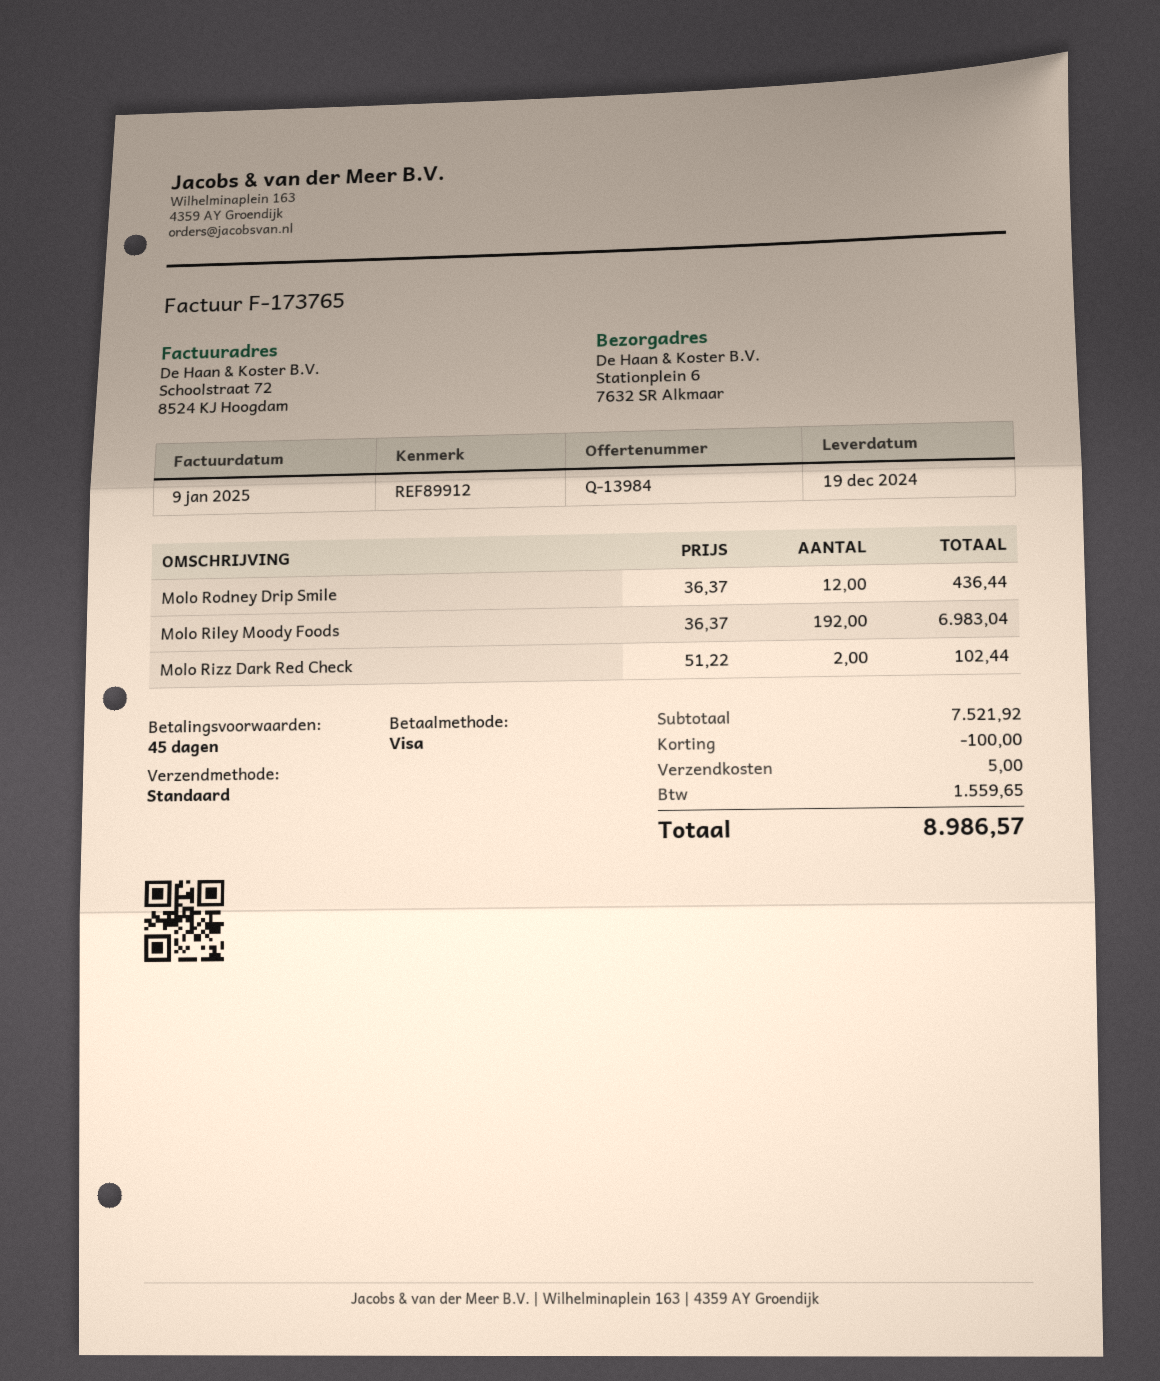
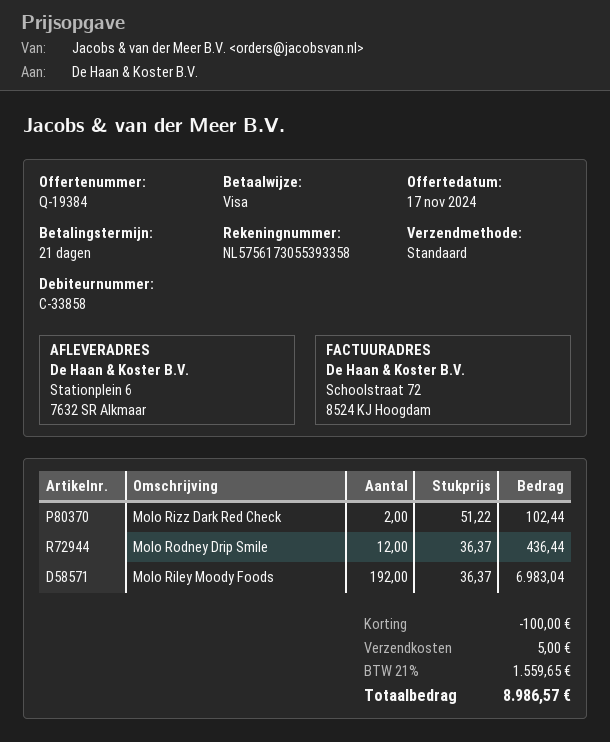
quote number: Q-13984 -> Q-19384
payment terms: 45 days -> 21 days

